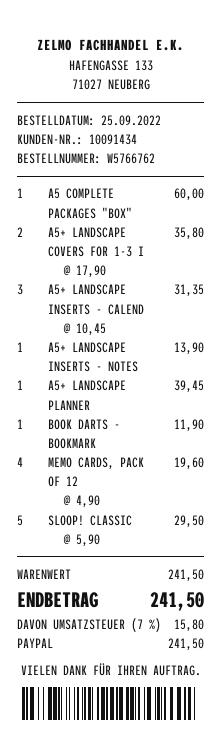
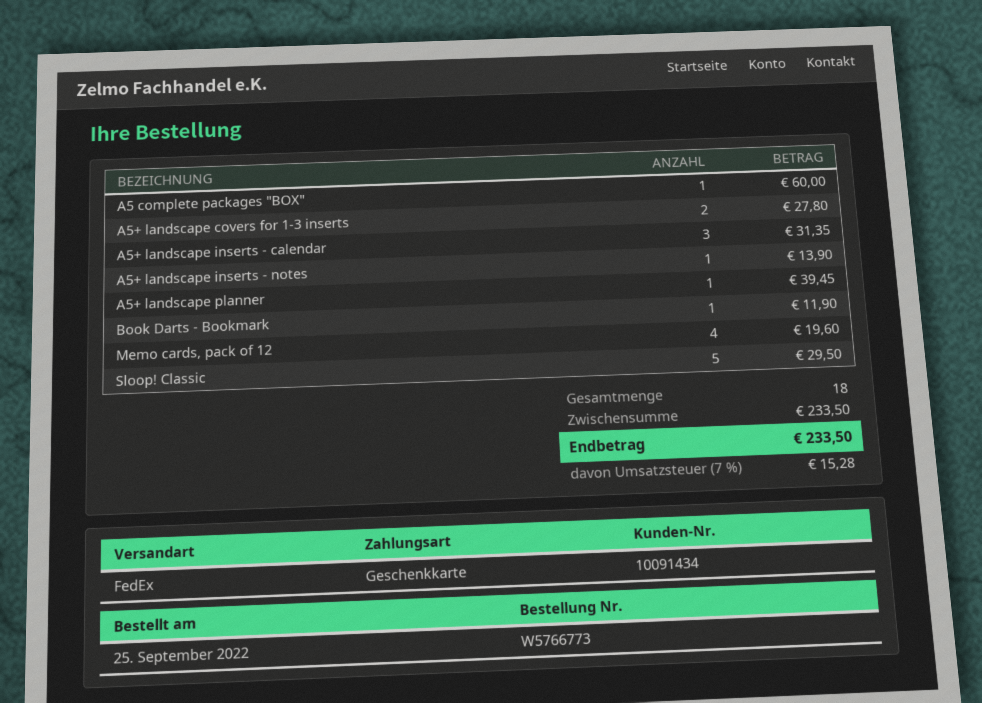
order number: W5766762 -> W5766773
payment method: PayPal -> gift card
A5+ LANDSCAPE COVERS FOR 1-3 I: 2 for 35.80 -> 2 for 27.80
subtotal: 241.50 -> 233.50
tax: 7% = 15.80 -> 7% = 15.28
total: 241.50 -> 233.50

